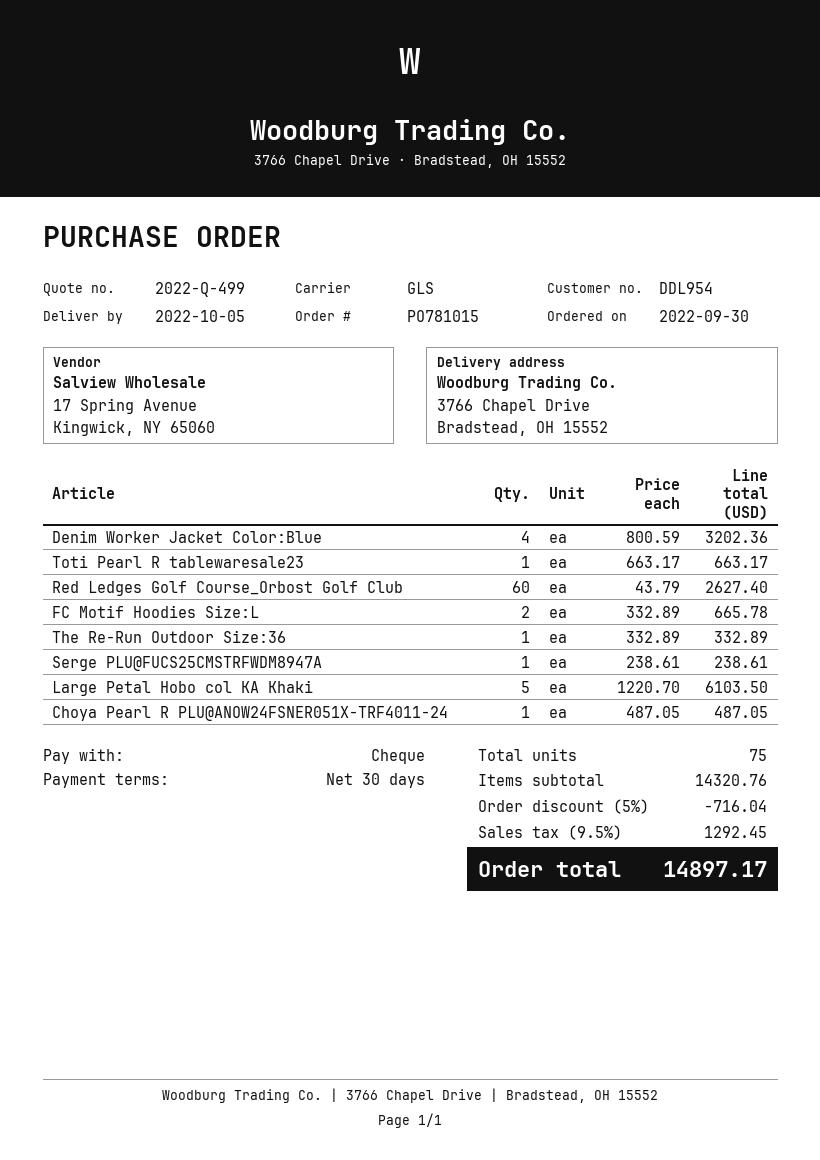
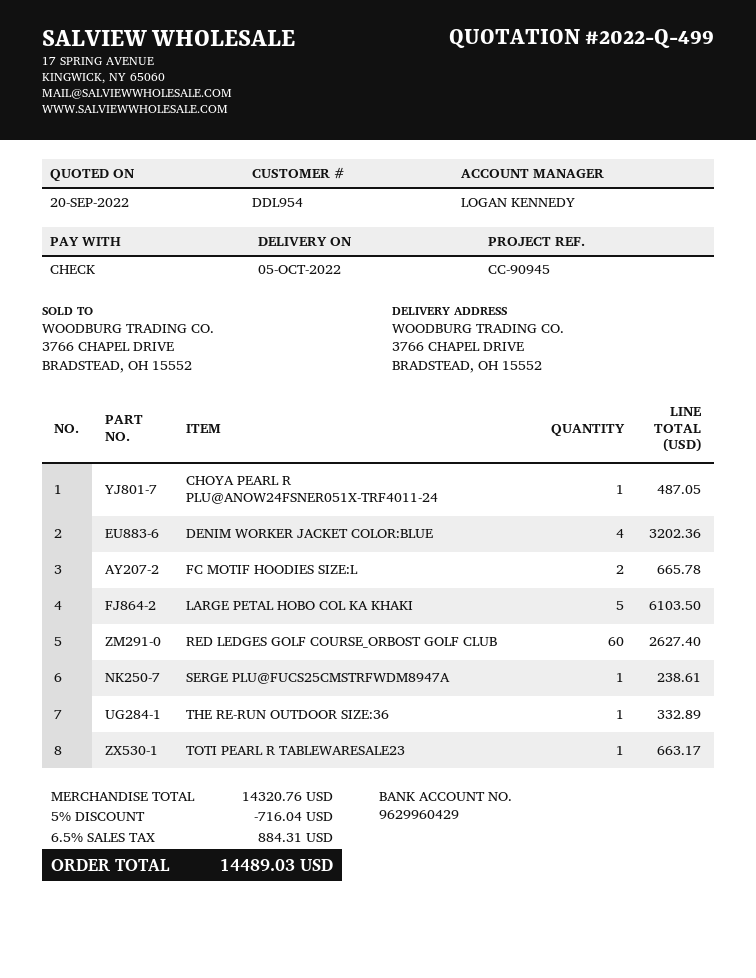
tax: 9.5% = 1292.45 -> 6.5% = 884.31
total: 14897.17 -> 14489.03

